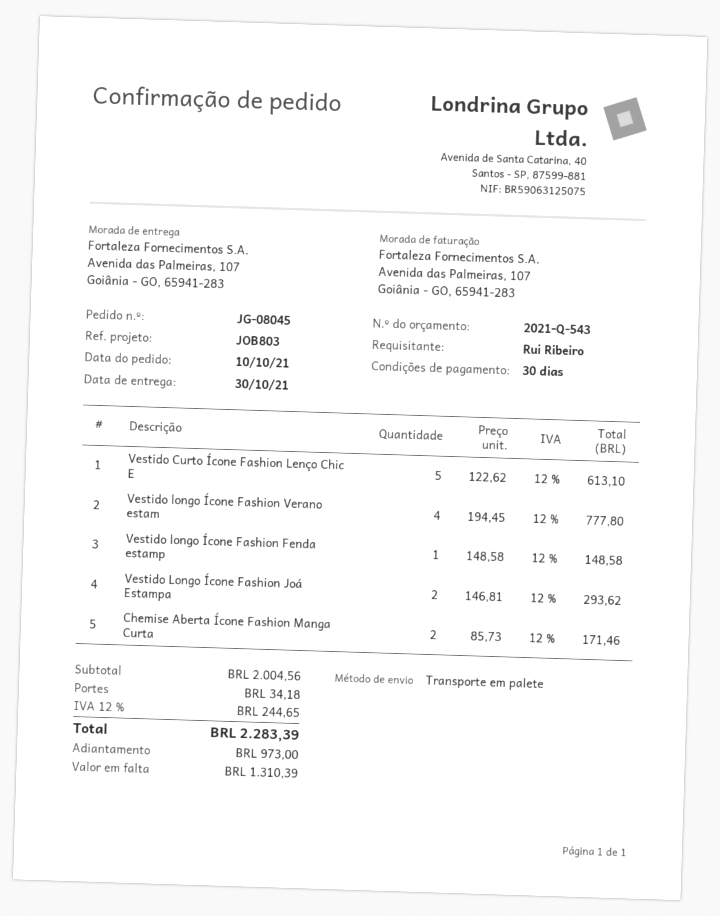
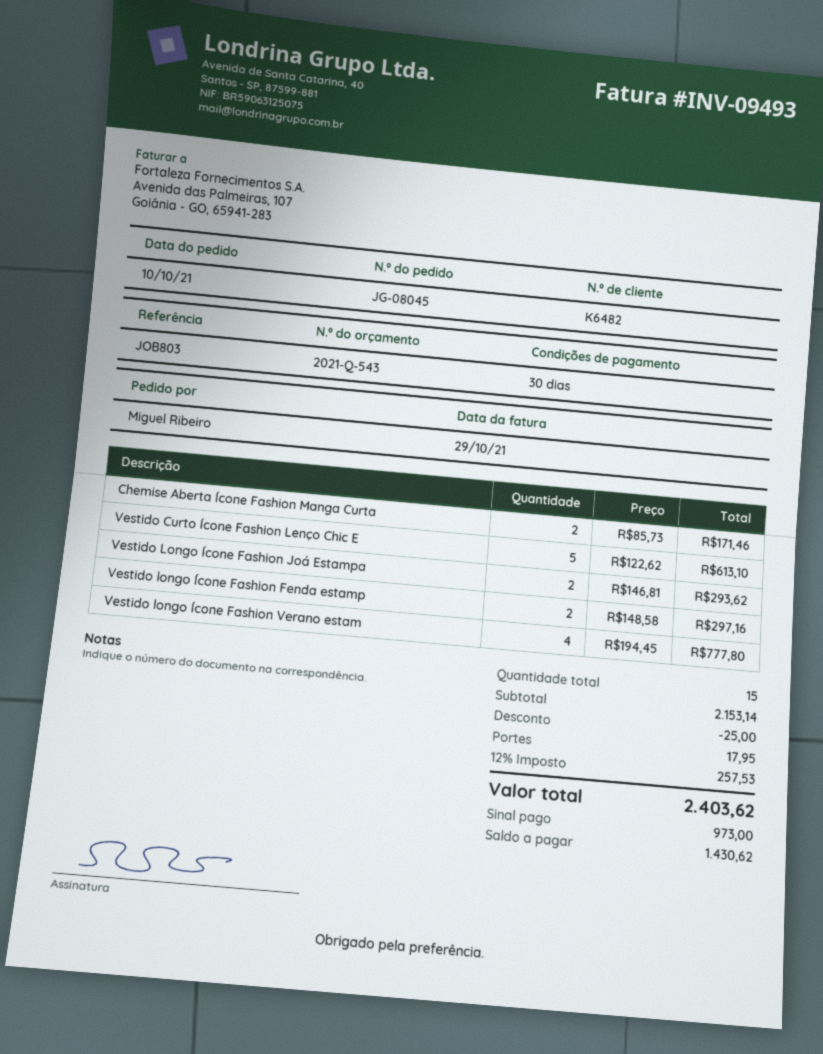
ordered by: Rui Ribeiro -> Miguel Ribeiro
Vestido longo Ícone Fashion Fenda estamp: 1 x 148.58 = 148.58 -> 2 x 148.58 = 297.16
subtotal: 2004.56 -> 2153.14
discount: none -> 25.00
shipping: 34.18 -> 17.95
tax: 12% = 244.65 -> 12% = 257.53
total: 2283.39 -> 2403.62
balance: 1310.39 -> 1430.62

